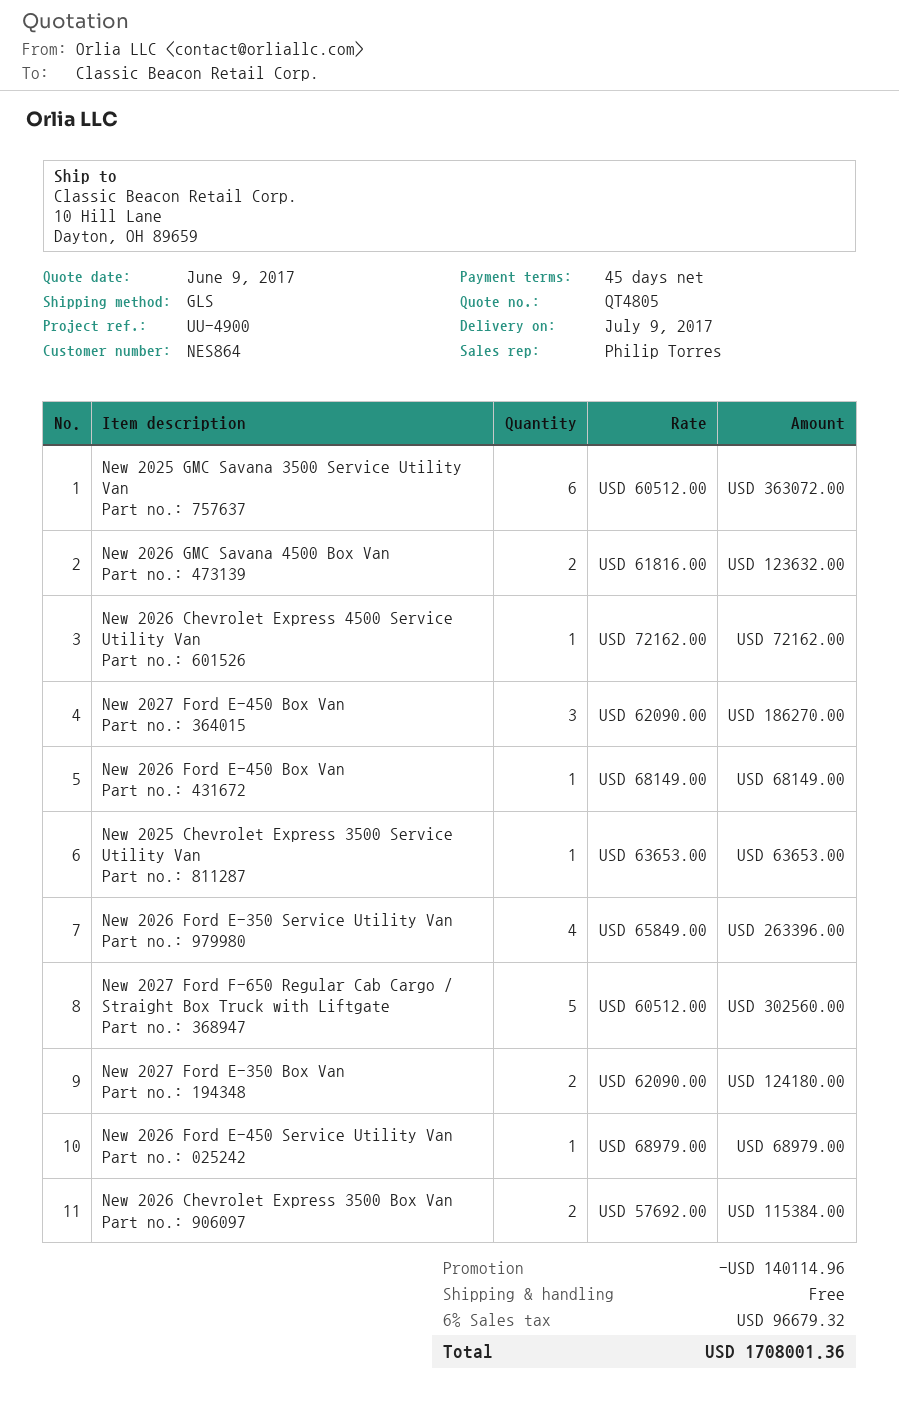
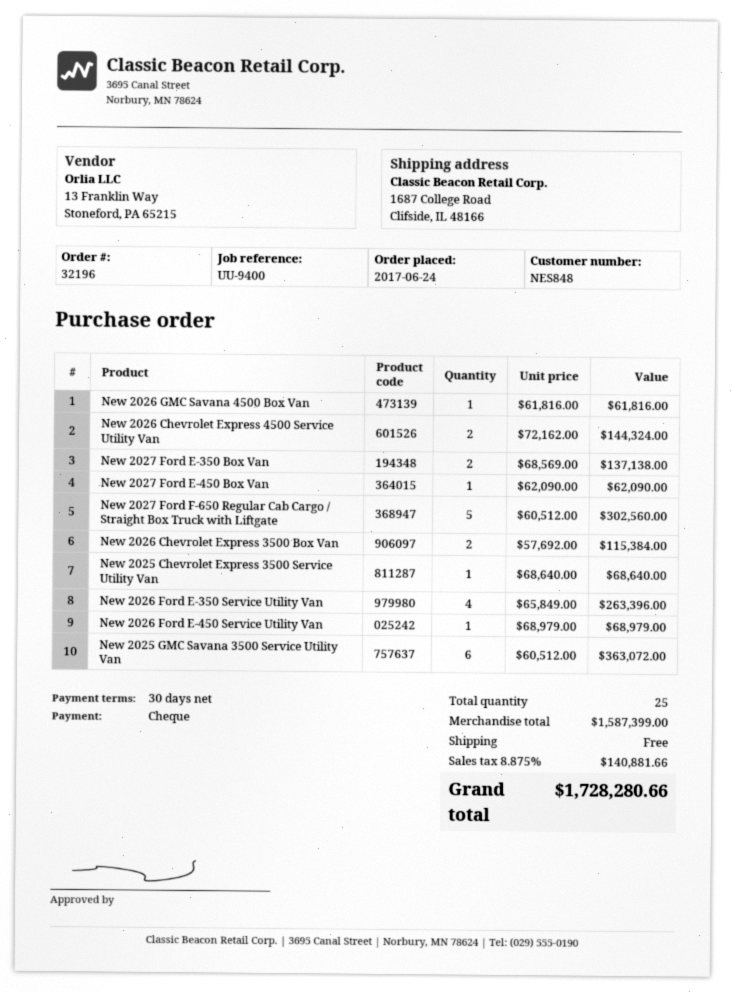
payment terms: 45 days -> 30 days
customer number: NES864 -> NES848
reference: UU-4900 -> UU-9400
ship to: 10 Hill Lane, Dayton, OH 89659 -> 1687 College Road, Clifside, IL 48166
New 2026 GMC Savana 4500 Box Van: 2 x 61816.00 = 123632.00 -> 1 x 61816.00 = 61816.00
New 2026 Chevrolet Express 4500 Service Utility Van: 1 x 72162.00 = 72162.00 -> 2 x 72162.00 = 144324.00
New 2027 Ford E-450 Box Van: 3 x 62090.00 = 186270.00 -> 1 x 62090.00 = 62090.00
New 2026 Ford E-450 Box Van: 1 x 68149.00 = 68149.00 -> none
New 2025 Chevrolet Express 3500 Service Utility Van: 1 x 63653.00 = 63653.00 -> 1 x 68640.00 = 68640.00
New 2027 Ford E-350 Box Van: 2 x 62090.00 = 124180.00 -> 2 x 68569.00 = 137138.00
discount: 140114.96 -> none
tax: 6% = 96679.32 -> 8.875% = 140881.66
total: 1708001.36 -> 1728280.66

